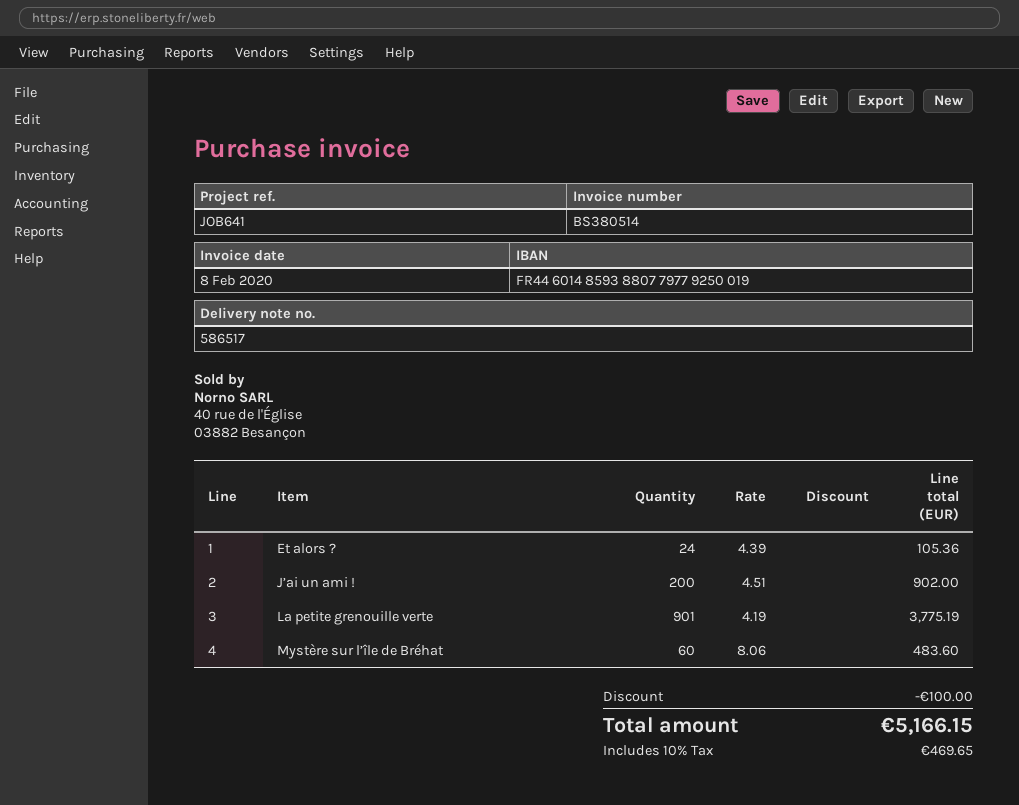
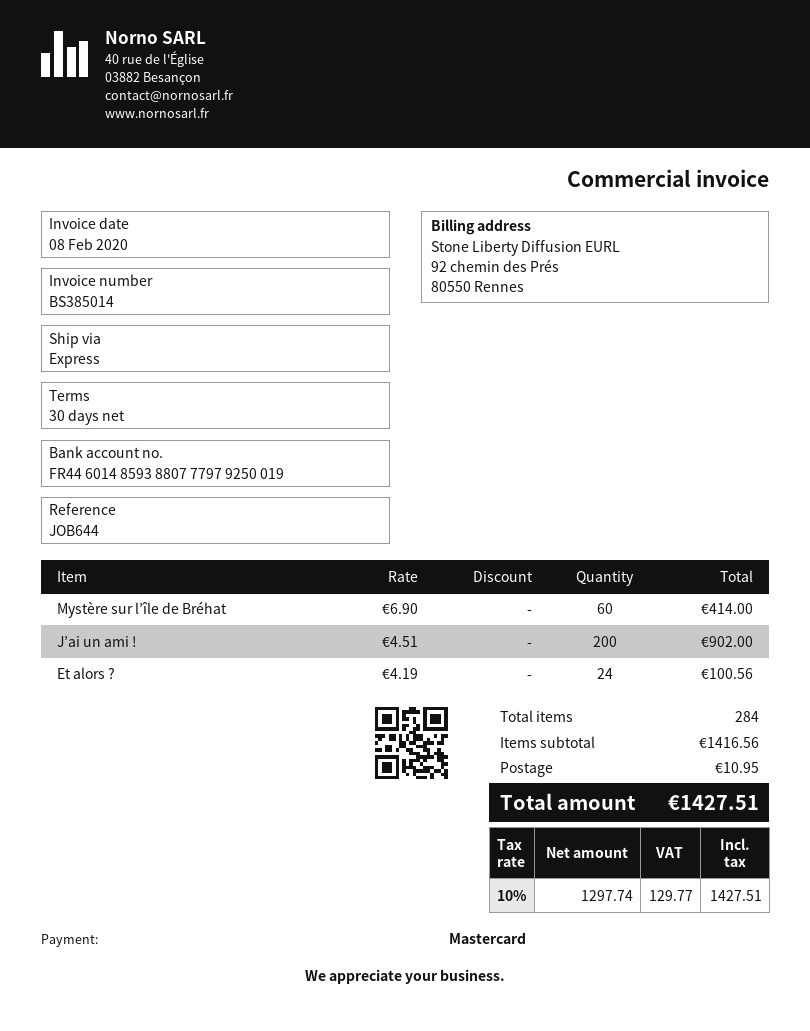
invoice number: BS380514 -> BS385014
reference: JOB641 -> JOB644
bank account: FR4460148593880779779250019 -> FR4460148593880777979250019
Et alors ?: 24 x 4.39 = 105.36 -> 24 x 4.19 = 100.56
La petite grenouille verte: 901 x 4.19 = 3775.19 -> none
Mystère sur l’île de Bréhat: 60 x 8.06 = 483.60 -> 60 x 6.90 = 414.00
discount: 100.00 -> none
shipping: none -> 10.95
tax: 10% = 469.65 -> 10% = 129.77
total: 5166.15 -> 1427.51

